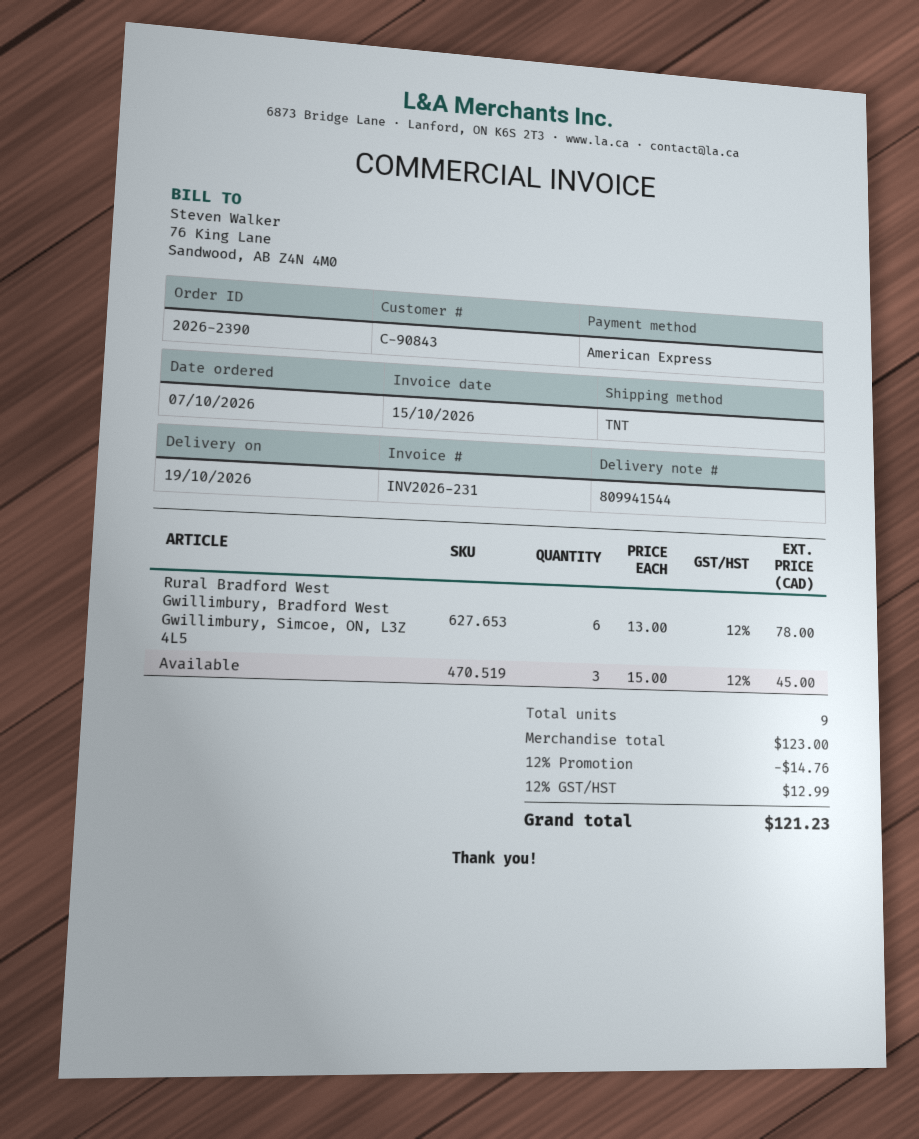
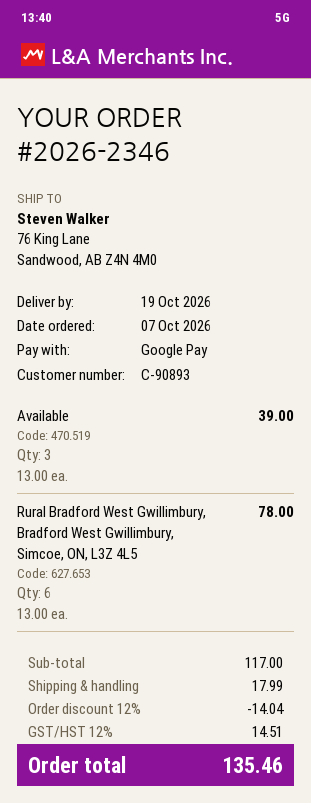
order number: 2026-2390 -> 2026-2346
customer number: C-90843 -> C-90893
payment method: American Express -> Google Pay
Available: 3 x 15.00 = 45.00 -> 3 x 13.00 = 39.00
subtotal: 123.00 -> 117.00
discount: 12% = 14.76 -> 12% = 14.04
shipping: none -> 17.99
tax: 12% = 12.99 -> 12% = 14.51
total: 121.23 -> 135.46

